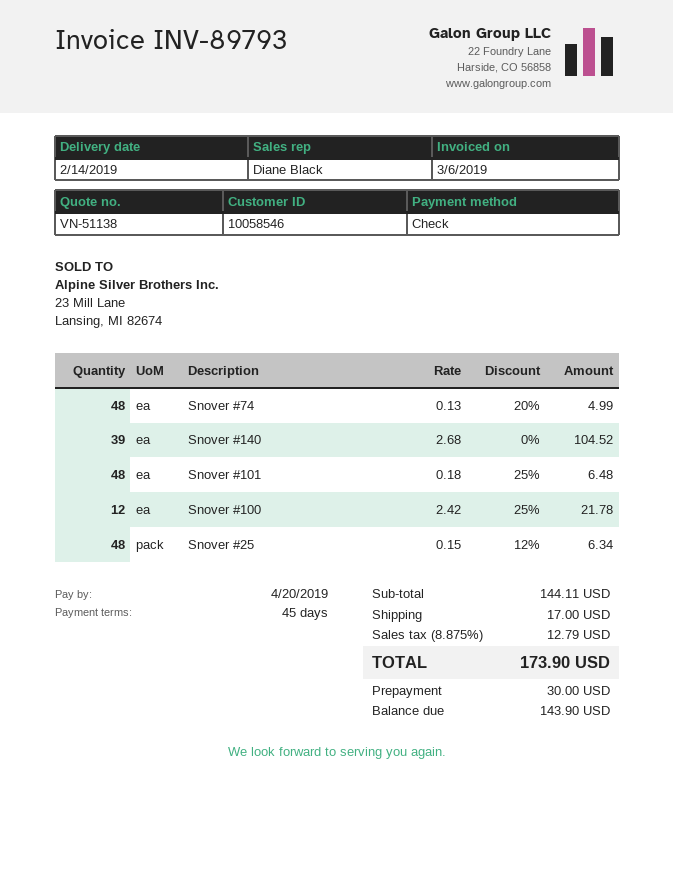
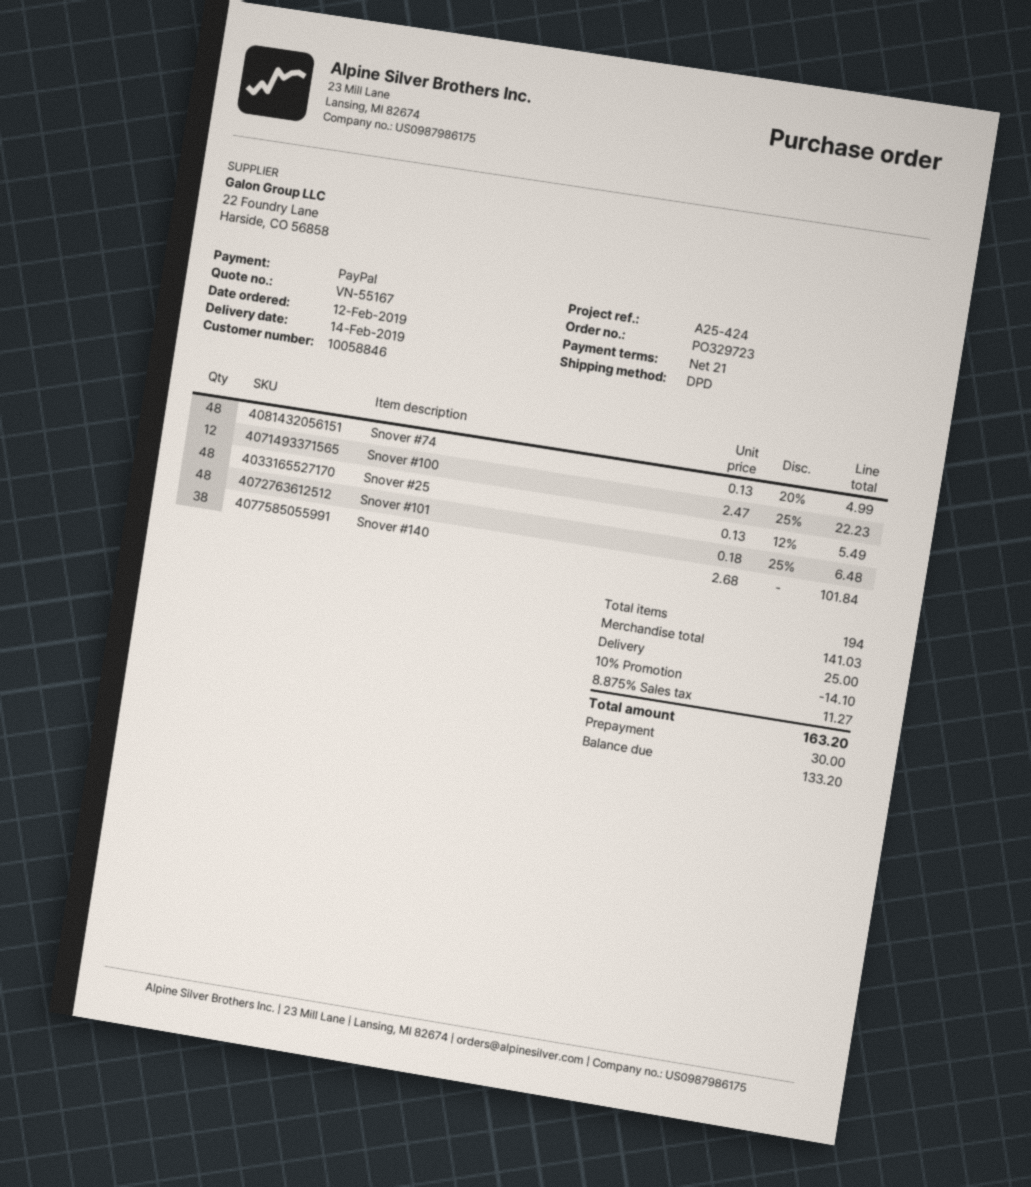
quote number: VN-51138 -> VN-55167
payment terms: 45 days -> 21 days
customer number: 10058546 -> 10058846
payment method: cheque -> PayPal
Snover #140: 39 x 2.68 = 104.52 -> 38 x 2.68 = 101.84
Snover #100: 12 x 2.42 - 25% = 21.78 -> 12 x 2.47 - 25% = 22.23
Snover #25: 48 x 0.15 - 12% = 6.34 -> 48 x 0.13 - 12% = 5.49
subtotal: 144.11 -> 141.03
discount: none -> 10% = 14.10
shipping: 17.00 -> 25.00
tax: 8.875% = 12.79 -> 8.875% = 11.27
total: 173.90 -> 163.20
balance: 143.90 -> 133.20

